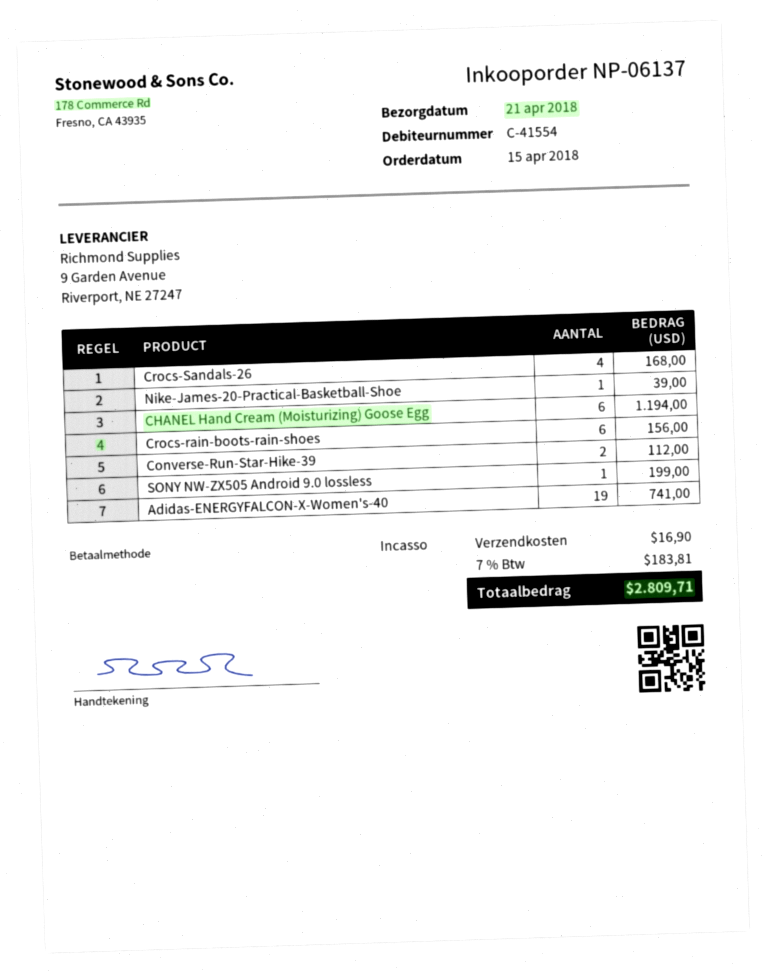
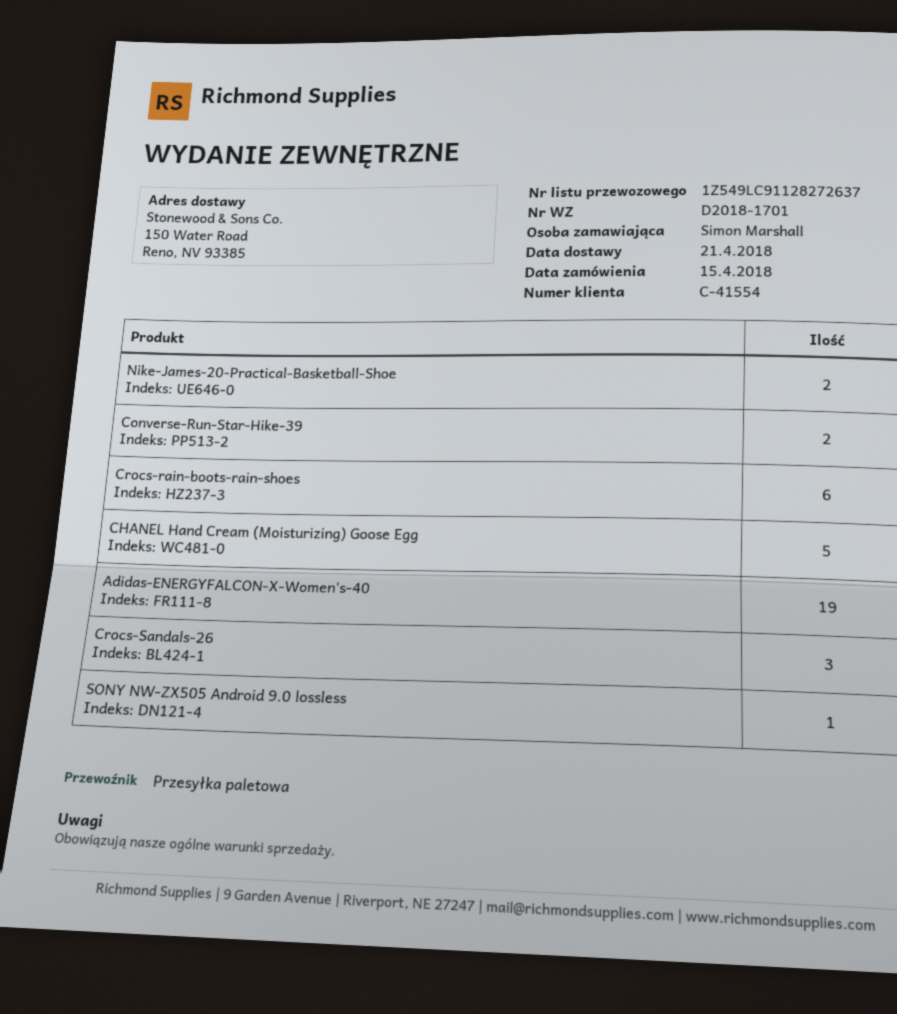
Crocs-Sandals-26: 4 -> 3
Nike-James-20-Practical-Basketball-Shoe: 1 -> 2
CHANEL Hand Cream (Moisturizing) Goose Egg: 6 -> 5

